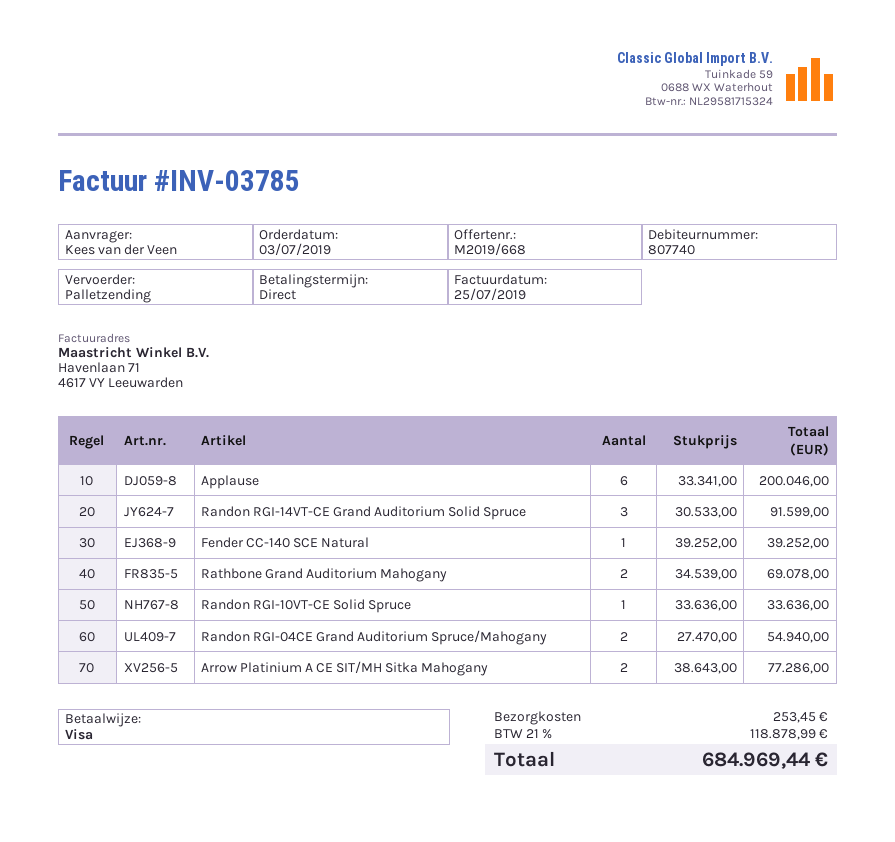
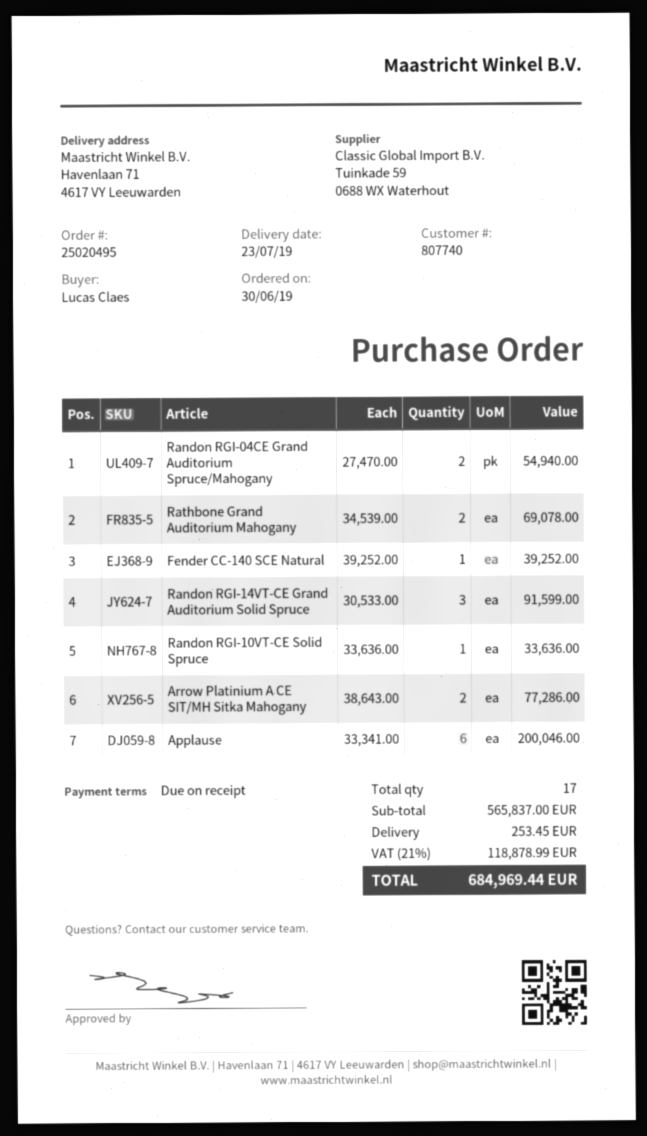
order date: 2019-07-03 -> 2019-06-30
ordered by: Kees van der Veen -> Lucas Claes

